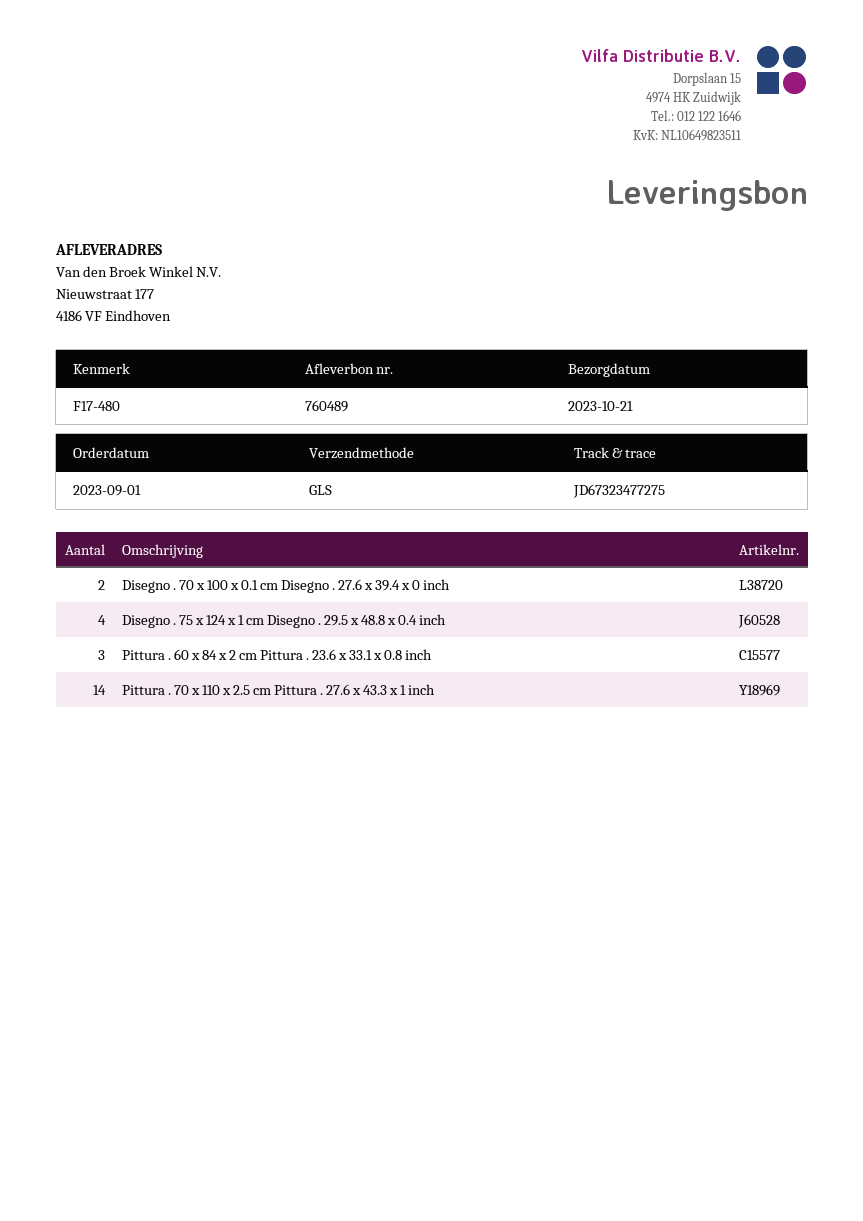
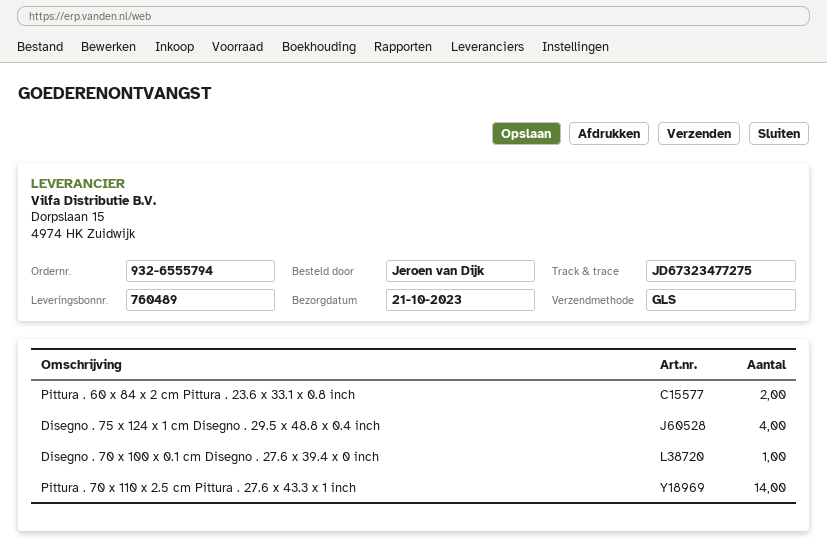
Disegno . 70 x 100 x 0.1 cm Disegno . 27.6 x 39.4 x 0 inch: 2 -> 1
Pittura . 60 x 84 x 2 cm Pittura . 23.6 x 33.1 x 0.8 inch: 3 -> 2

